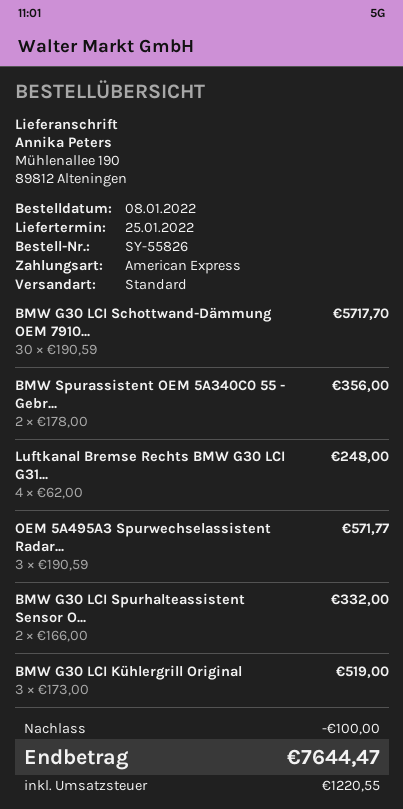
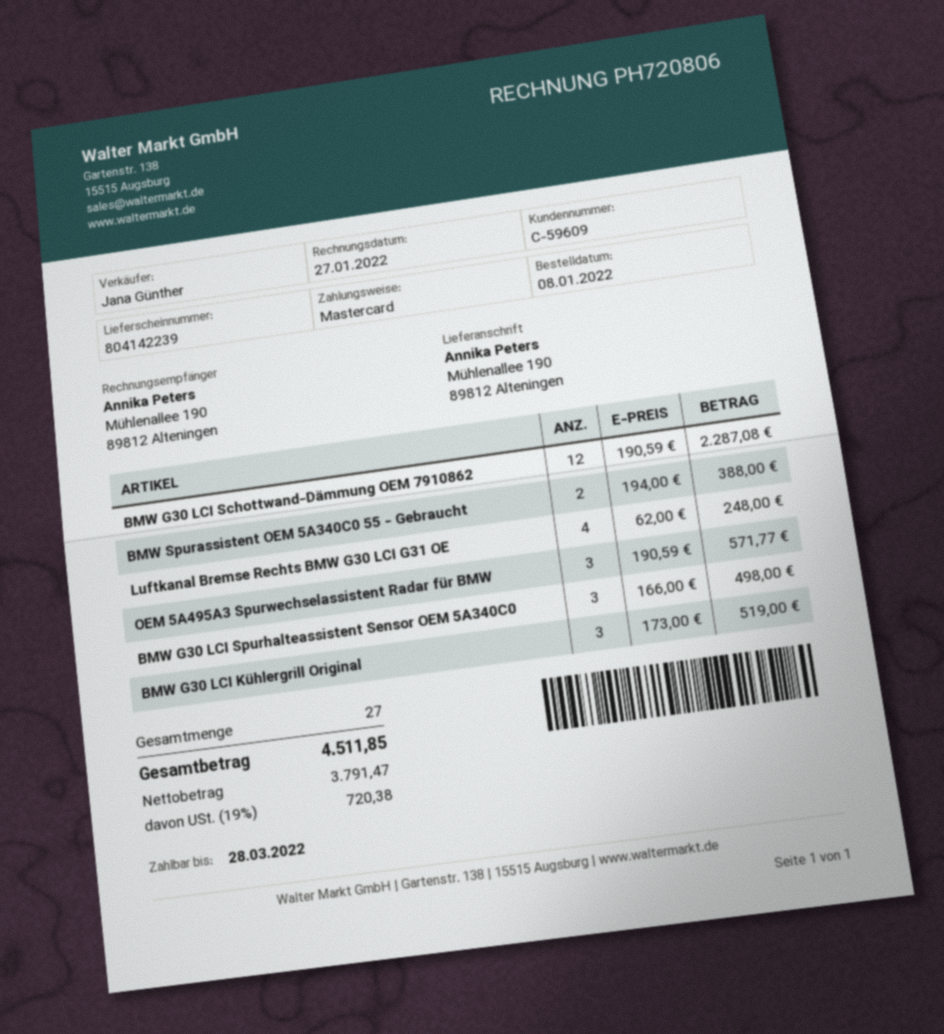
payment method: American Express -> Mastercard
BMW G30 LCI Schottwand-Dämmung OEM 7910...: 30 x 190.59 = 5717.70 -> 12 x 190.59 = 2287.08
BMW Spurassistent OEM 5A340C0 55 - Gebr...: 2 x 178.00 = 356.00 -> 2 x 194.00 = 388.00
BMW G30 LCI Spurhalteassistent Sensor O...: 2 x 166.00 = 332.00 -> 3 x 166.00 = 498.00
discount: 100.00 -> none
tax: 1220.55 -> 720.38
total: 7644.47 -> 4511.85

